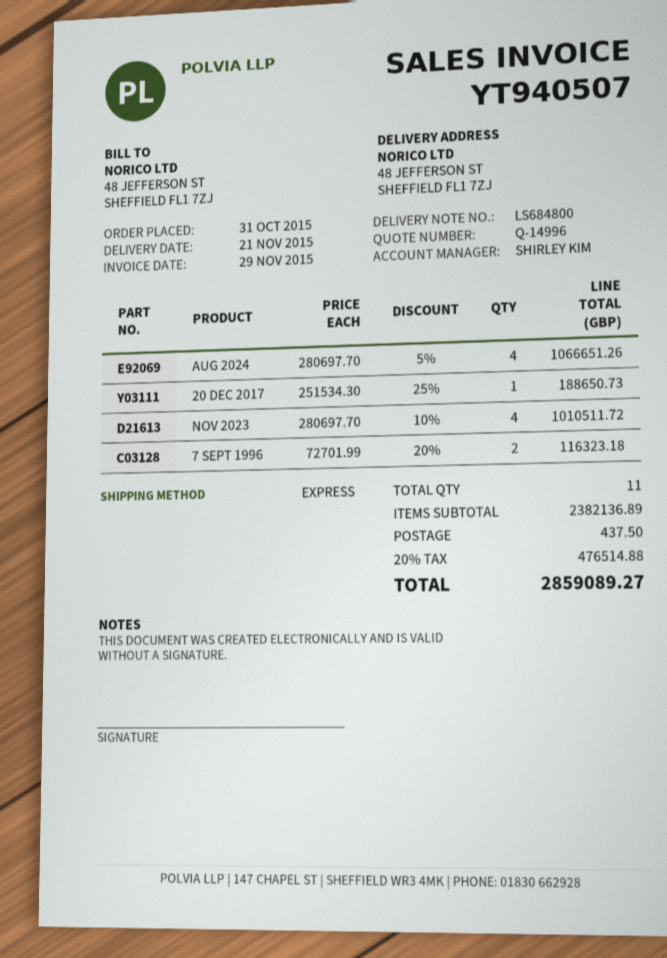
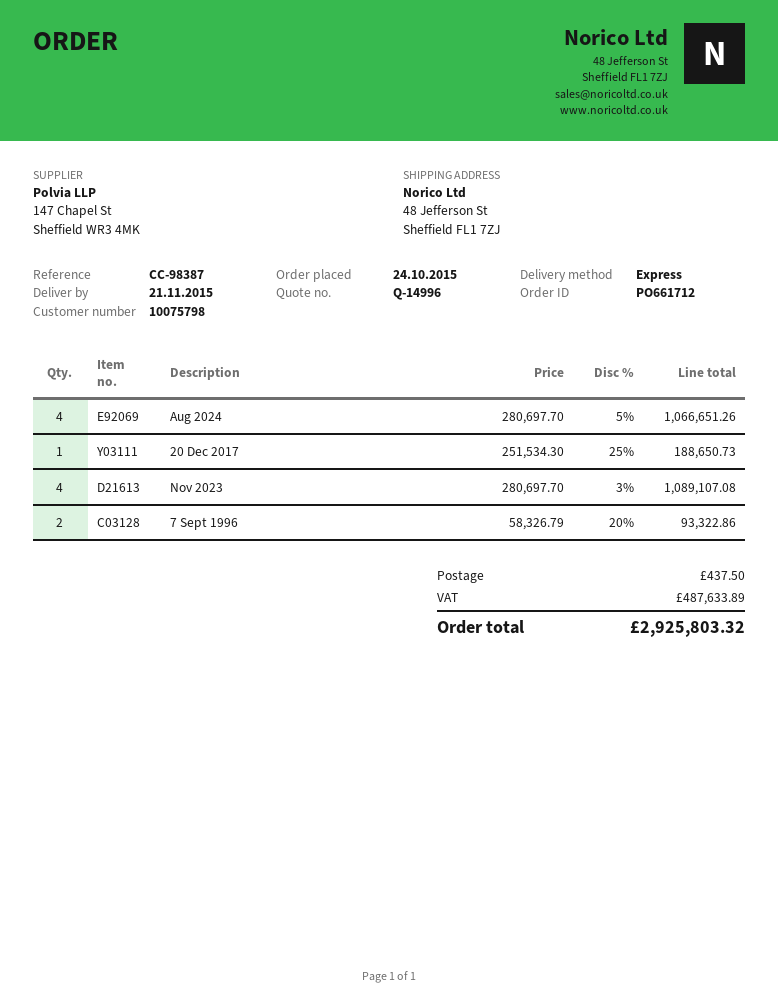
order date: 2015-10-31 -> 2015-10-24
NOV 2023: 4 x 280697.70 - 10% = 1010511.72 -> 4 x 280697.70 - 3% = 1089107.08
7 SEPT 1996: 2 x 72701.99 - 20% = 116323.18 -> 2 x 58326.79 - 20% = 93322.86
tax: 476514.88 -> 487633.89
total: 2859089.27 -> 2925803.32

